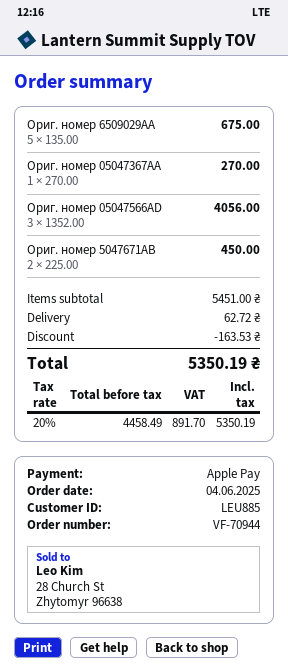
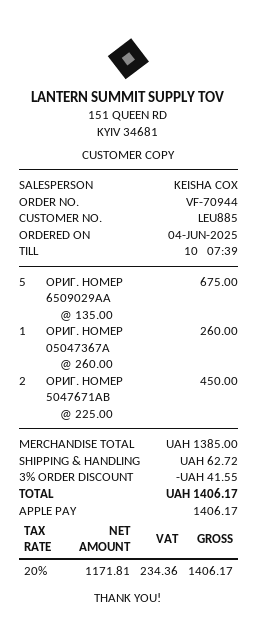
Ориг. номер 05047367AA: 1 x 270.00 = 270.00 -> 1 x 260.00 = 260.00
Ориг. номер 05047566AD: 3 x 1352.00 = 4056.00 -> none
subtotal: 5451.00 -> 1385.00
discount: 163.53 -> 41.55
net: 4458.49 -> 1171.81
tax: 20% = 891.70 -> 20% = 234.36
total: 5350.19 -> 1406.17

